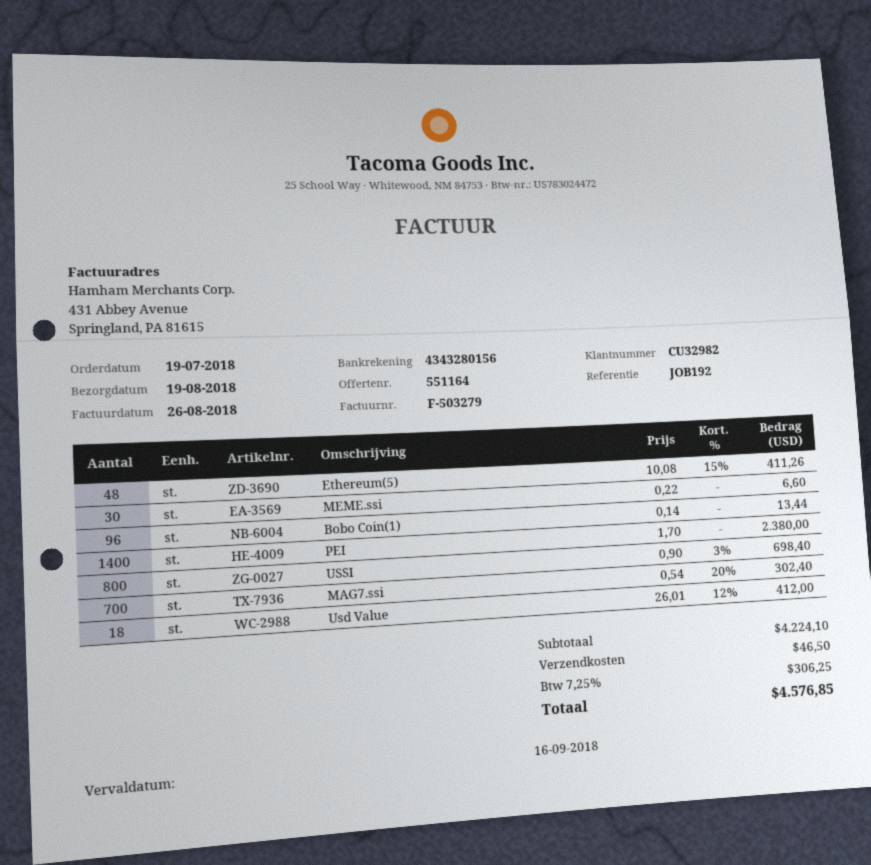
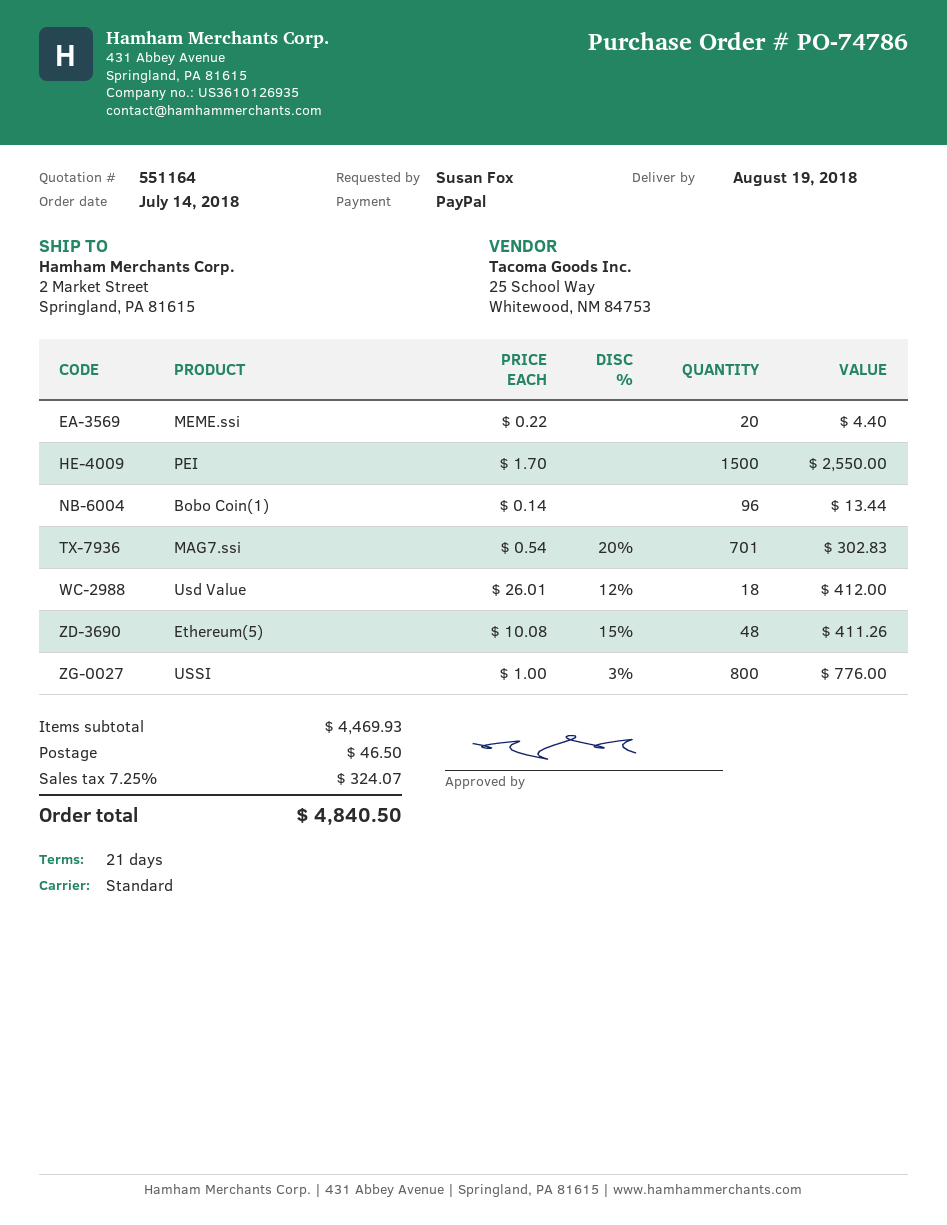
order date: 2018-07-19 -> 2018-07-14
MEME.ssi: 30 x 0.22 = 6.60 -> 20 x 0.22 = 4.40
PEI: 1400 x 1.70 = 2380.00 -> 1500 x 1.70 = 2550.00
USSI: 800 x 0.90 - 3% = 698.40 -> 800 x 1.00 - 3% = 776.00
MAG7.ssi: 700 x 0.54 - 20% = 302.40 -> 701 x 0.54 - 20% = 302.83
subtotal: 4224.10 -> 4469.93
tax: 7.25% = 306.25 -> 7.25% = 324.07
total: 4576.85 -> 4840.50

